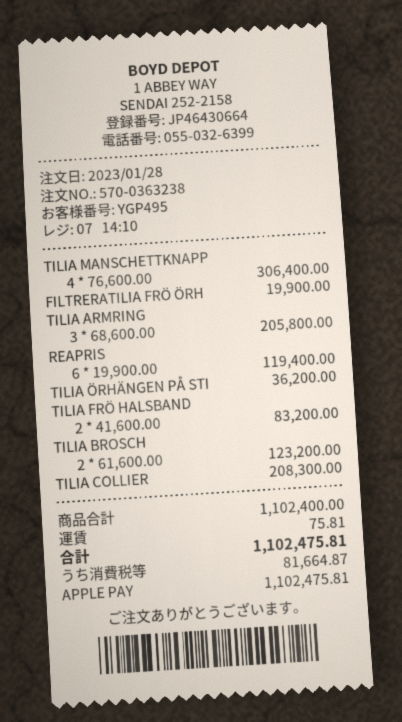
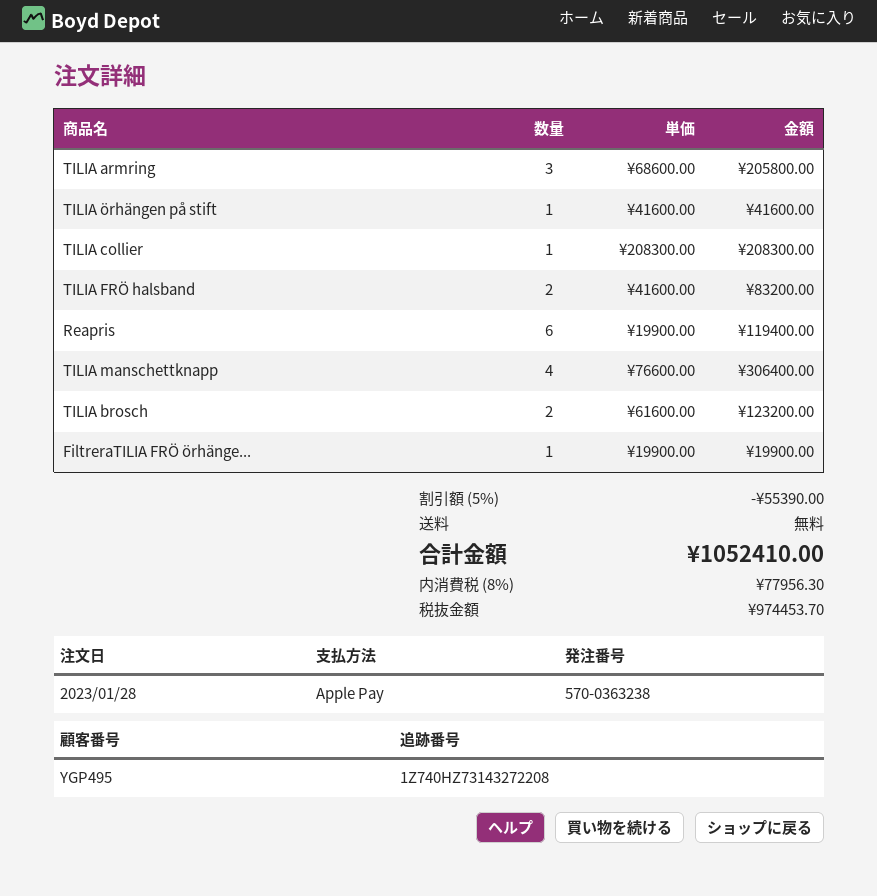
TILIA ÖRHÄNGEN PÅ STI: 1 x 36200.00 = 36200.00 -> 1 x 41600.00 = 41600.00
discount: none -> 5% = 55390.00
shipping: 75.81 -> 0.00
tax: 81664.87 -> 77956.30
total: 1102475.81 -> 1052410.00

